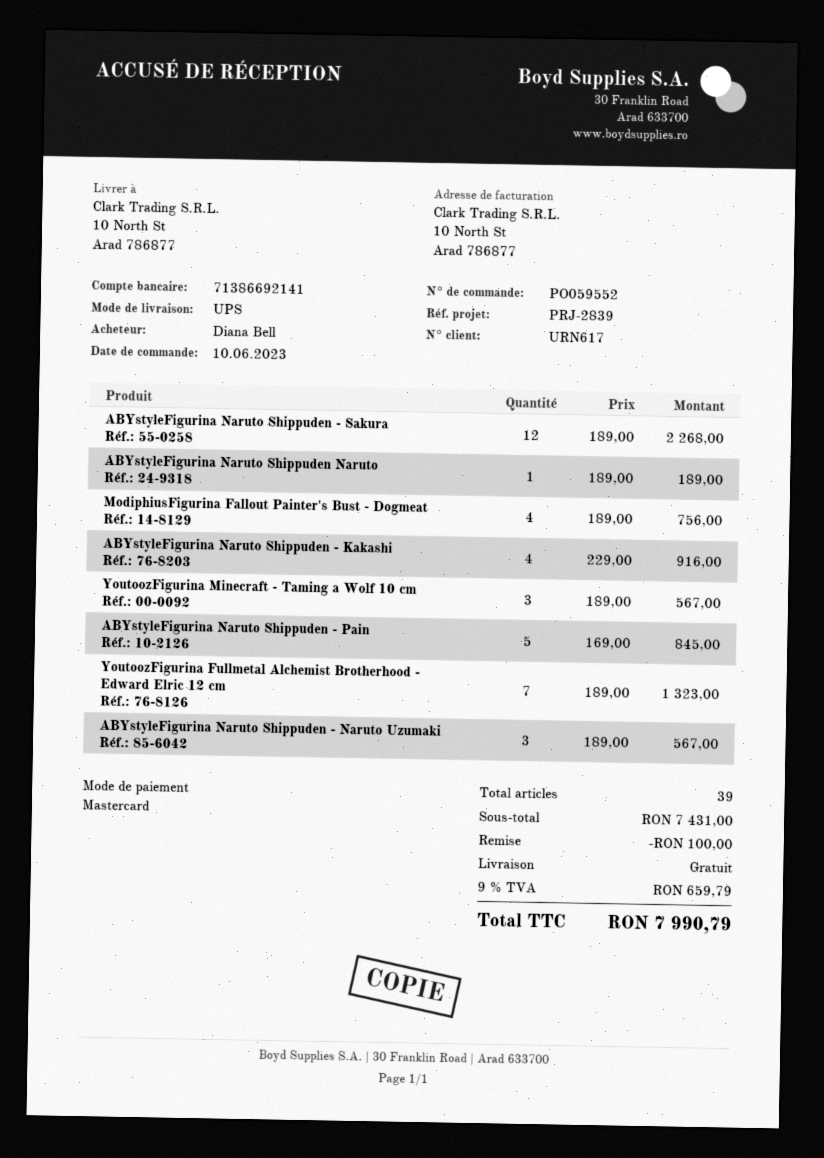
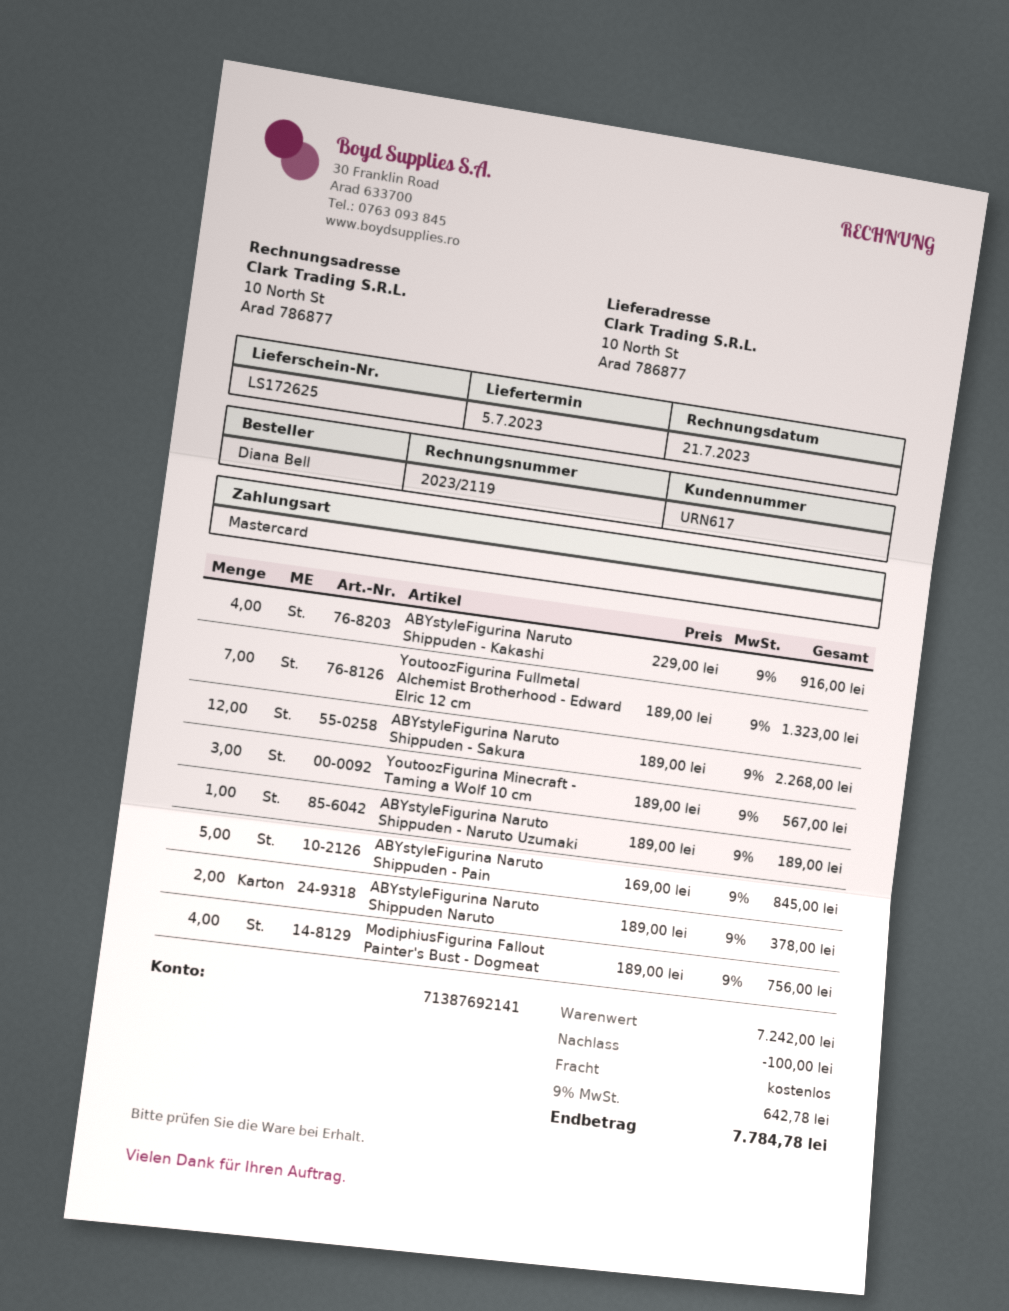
bank account: 71386692141 -> 71387692141
ABYstyleFigurina Naruto Shippuden Naruto: 1 x 189.00 = 189.00 -> 2 x 189.00 = 378.00
ABYstyleFigurina Naruto Shippuden - Naruto Uzumaki: 3 x 189.00 = 567.00 -> 1 x 189.00 = 189.00
subtotal: 7431.00 -> 7242.00
tax: 9% = 659.79 -> 9% = 642.78
total: 7990.79 -> 7784.78

